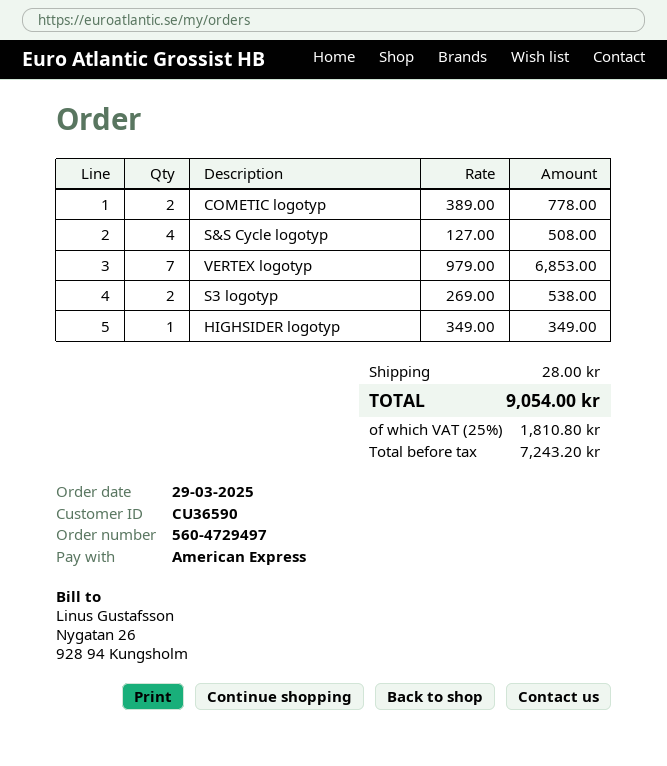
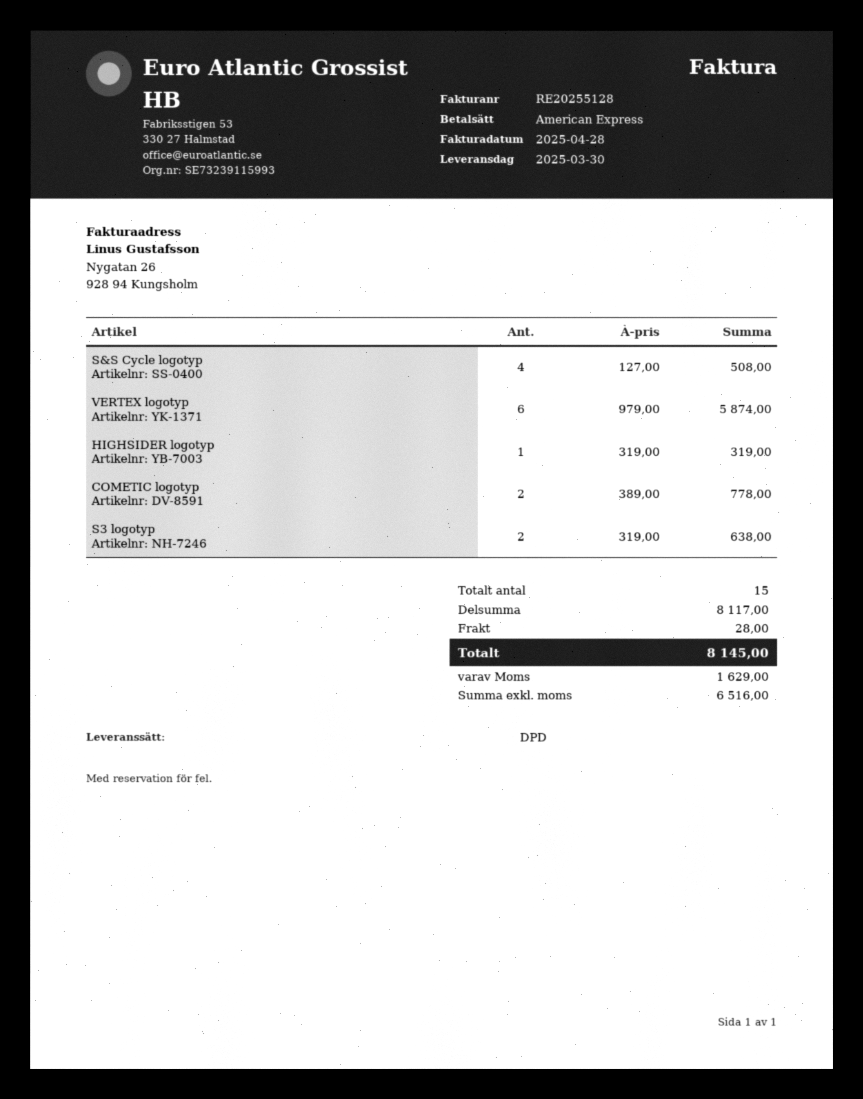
VERTEX logotyp: 7 x 979.00 = 6853.00 -> 6 x 979.00 = 5874.00
S3 logotyp: 2 x 269.00 = 538.00 -> 2 x 319.00 = 638.00
HIGHSIDER logotyp: 1 x 349.00 = 349.00 -> 1 x 319.00 = 319.00
net: 7243.20 -> 6516.00
tax: 1810.80 -> 1629.00
total: 9054.00 -> 8145.00

